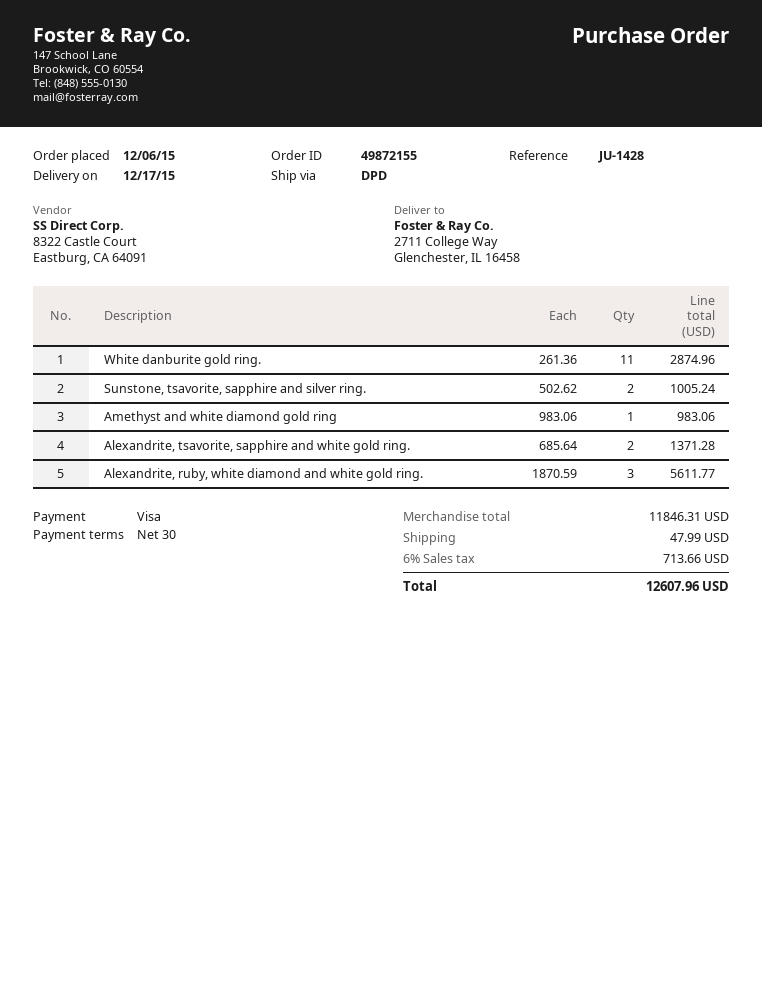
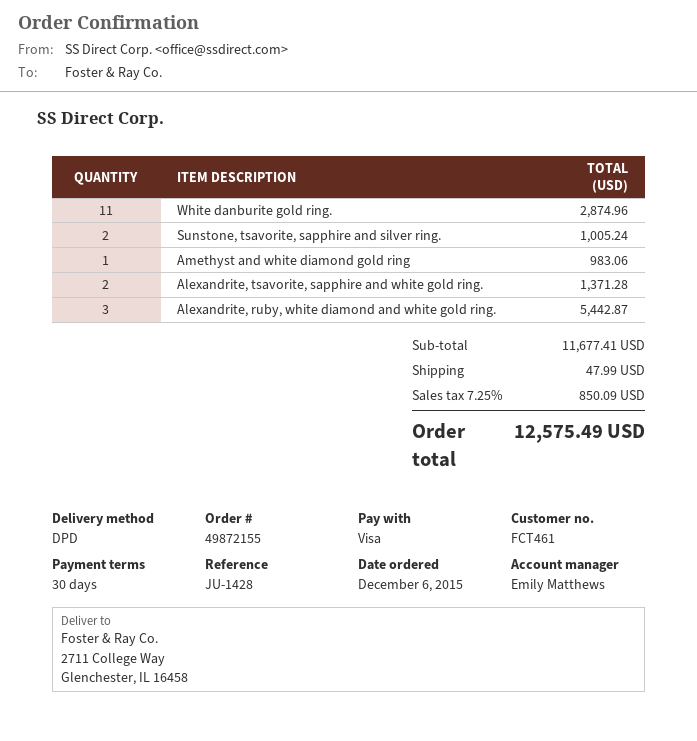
Alexandrite, ruby, white diamond and white gold ring.: 3 for 5611.77 -> 3 for 5442.87
subtotal: 11846.31 -> 11677.41
tax: 6% = 713.66 -> 7.25% = 850.09
total: 12607.96 -> 12575.49

